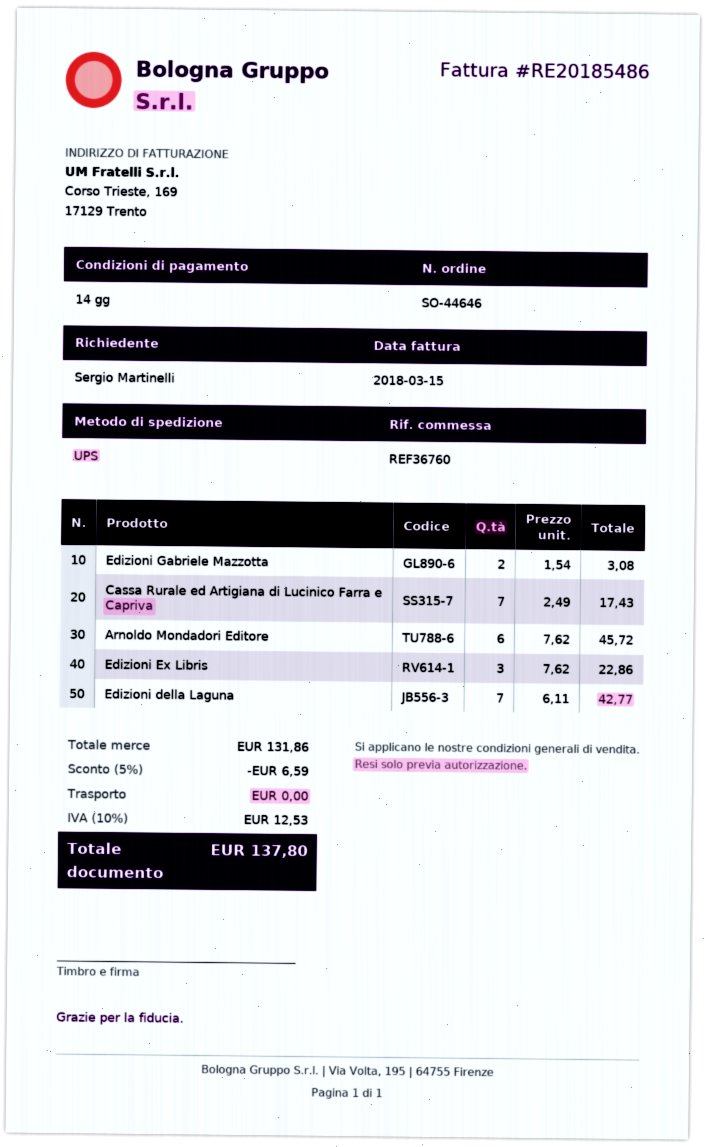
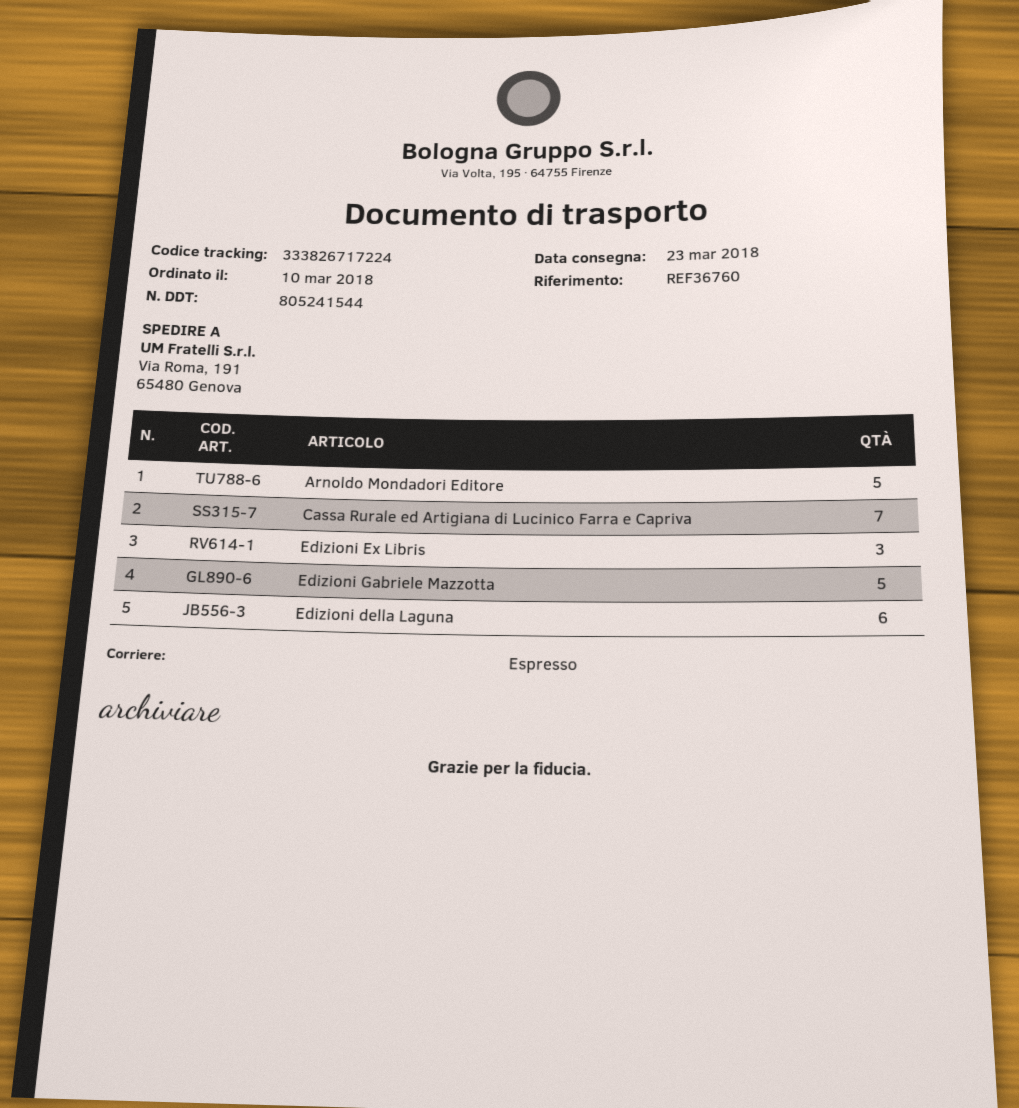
shipping method: UPS -> express
Edizioni Gabriele Mazzotta: 2 -> 5
Arnoldo Mondadori Editore: 6 -> 5
Edizioni della Laguna: 7 -> 6

